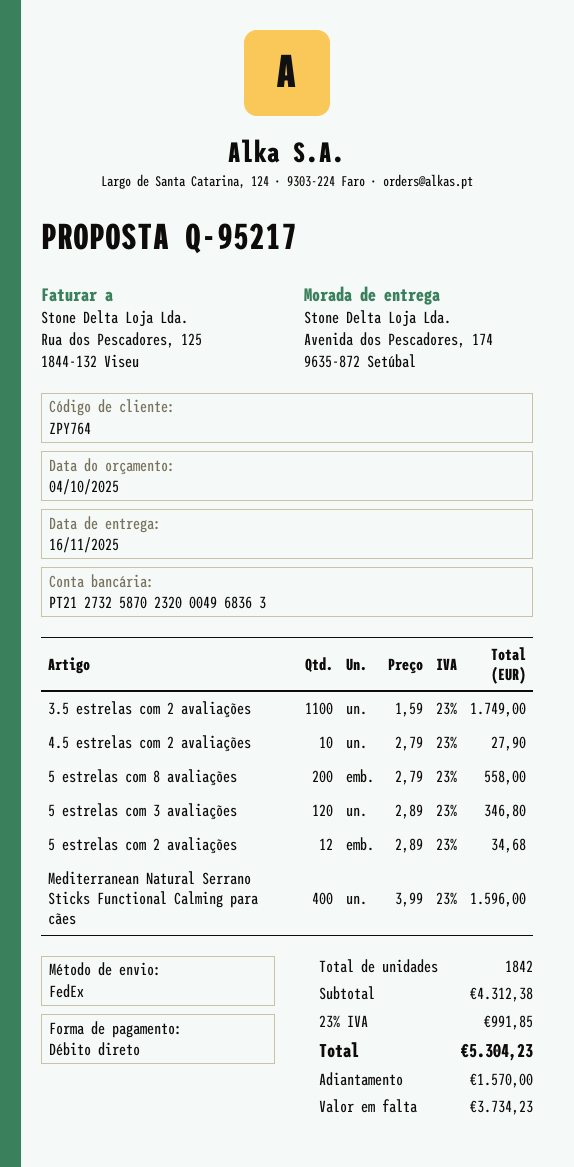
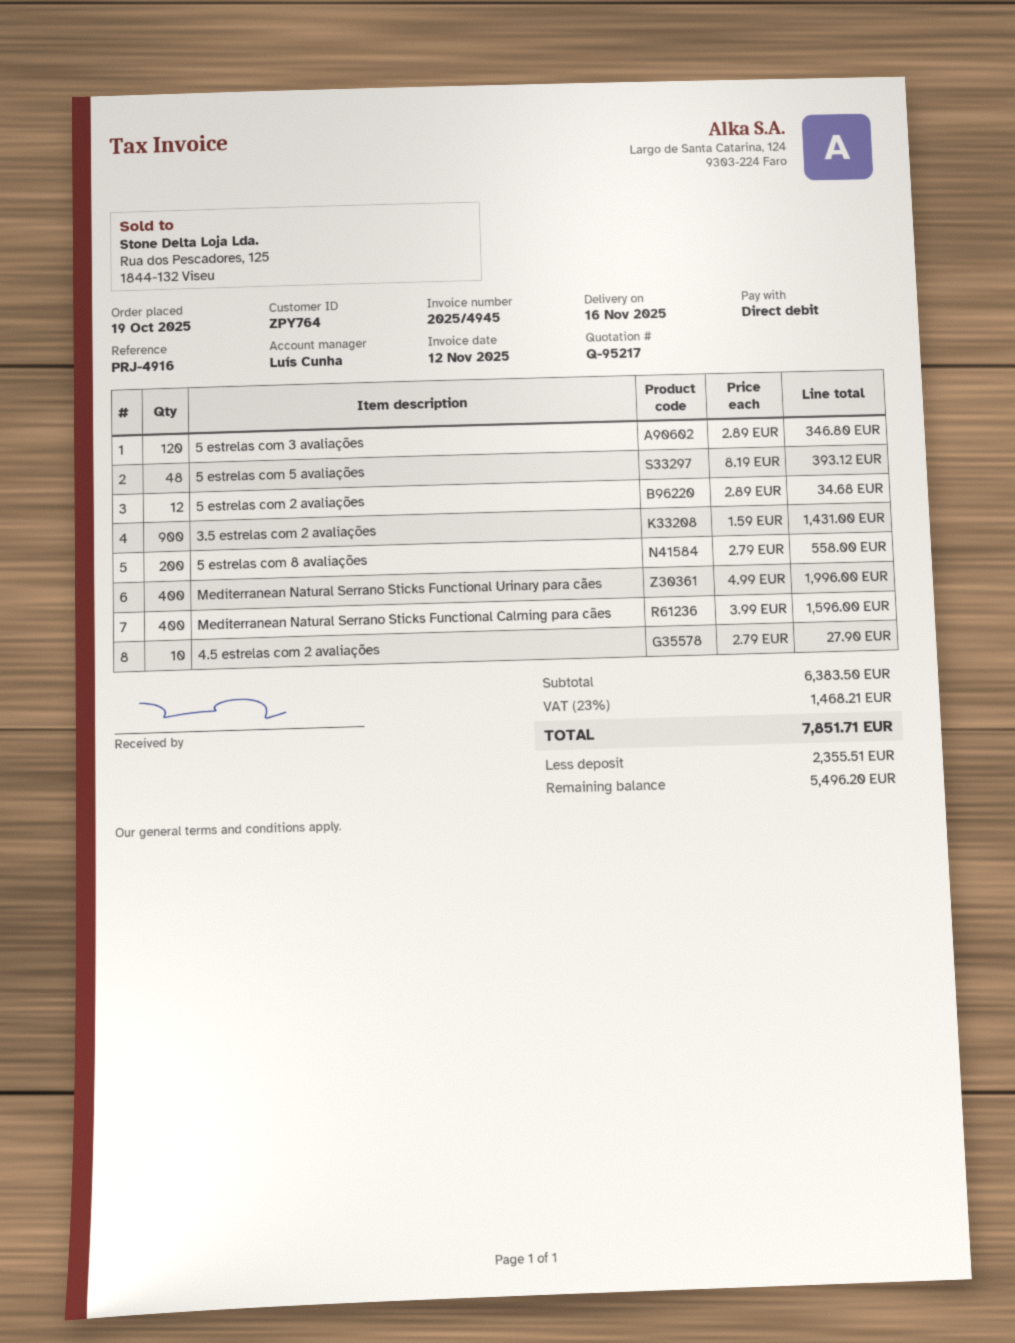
3.5 estrelas com 2 avaliações: 1100 x 1.59 = 1749.00 -> 900 x 1.59 = 1431.00
5 estrelas com 5 avaliações: none -> 48 x 8.19 = 393.12
Mediterranean Natural Serrano Sticks Functional Urinary para cães: none -> 400 x 4.99 = 1996.00
subtotal: 4312.38 -> 6383.50
tax: 23% = 991.85 -> 23% = 1468.21
total: 5304.23 -> 7851.71
deposit: 1570.00 -> 2355.51
balance: 3734.23 -> 5496.20

